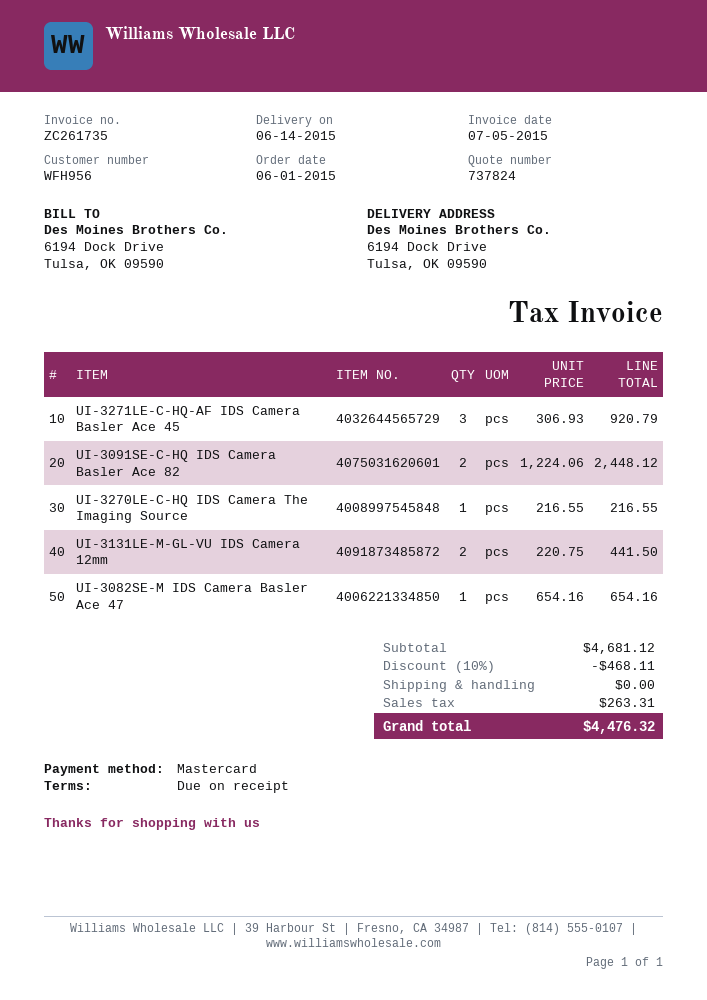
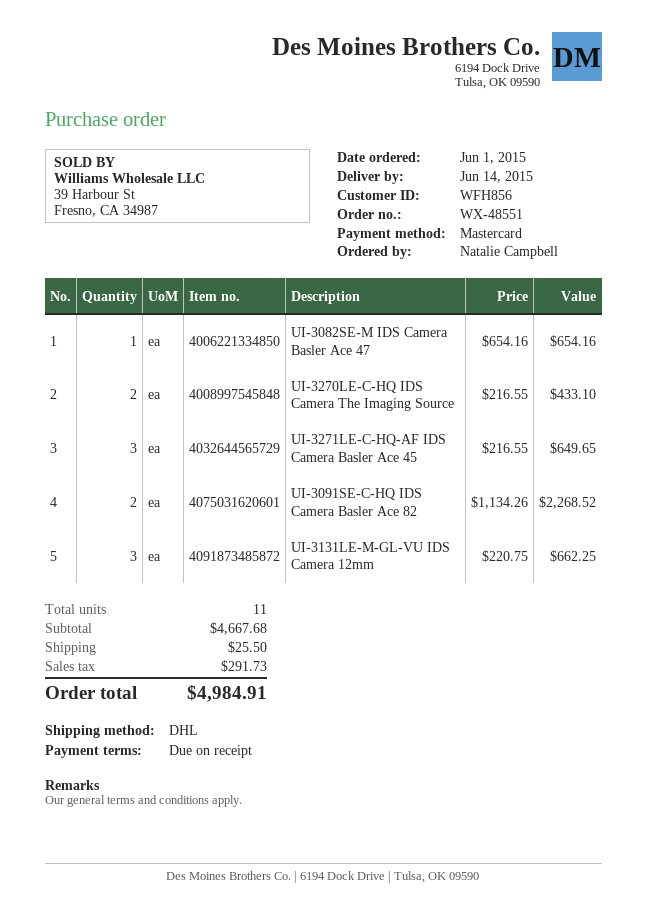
customer number: WFH956 -> WFH856
UI-3271LE-C-HQ-AF IDS Camera Basler Ace 45: 3 x 306.93 = 920.79 -> 3 x 216.55 = 649.65
UI-3091SE-C-HQ IDS Camera Basler Ace 82: 2 x 1224.06 = 2448.12 -> 2 x 1134.26 = 2268.52
UI-3270LE-C-HQ IDS Camera The Imaging Source: 1 x 216.55 = 216.55 -> 2 x 216.55 = 433.10
UI-3131LE-M-GL-VU IDS Camera 12mm: 2 x 220.75 = 441.50 -> 3 x 220.75 = 662.25
subtotal: 4681.12 -> 4667.68
discount: 10% = 468.11 -> none
shipping: 0.00 -> 25.50
tax: 263.31 -> 291.73
total: 4476.32 -> 4984.91

